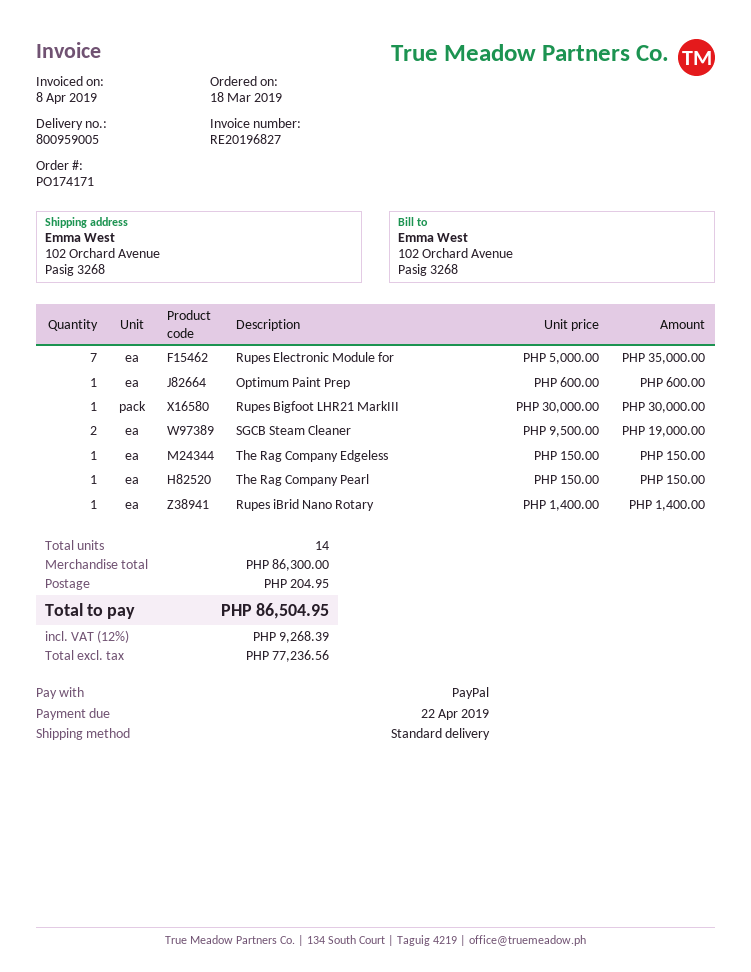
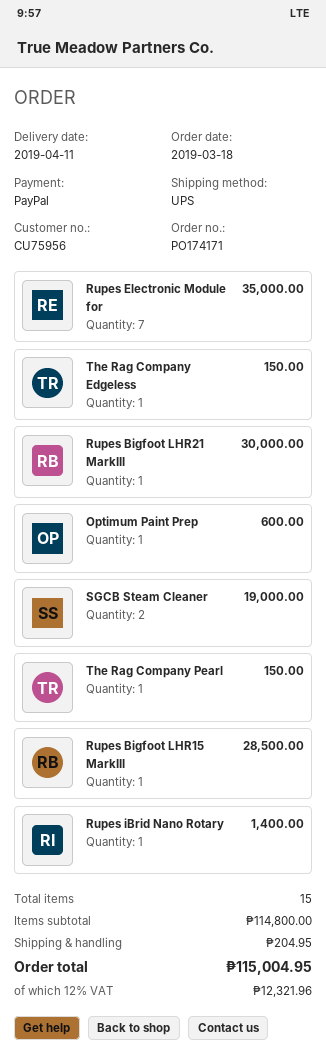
shipping method: standard -> UPS
Rupes Bigfoot LHR15 MarkIII: none -> 1 for 28500.00
total quantity: 14 -> 15
subtotal: 86300.00 -> 114800.00
tax: 12% = 9268.39 -> 12% = 12321.96
total: 86504.95 -> 115004.95

